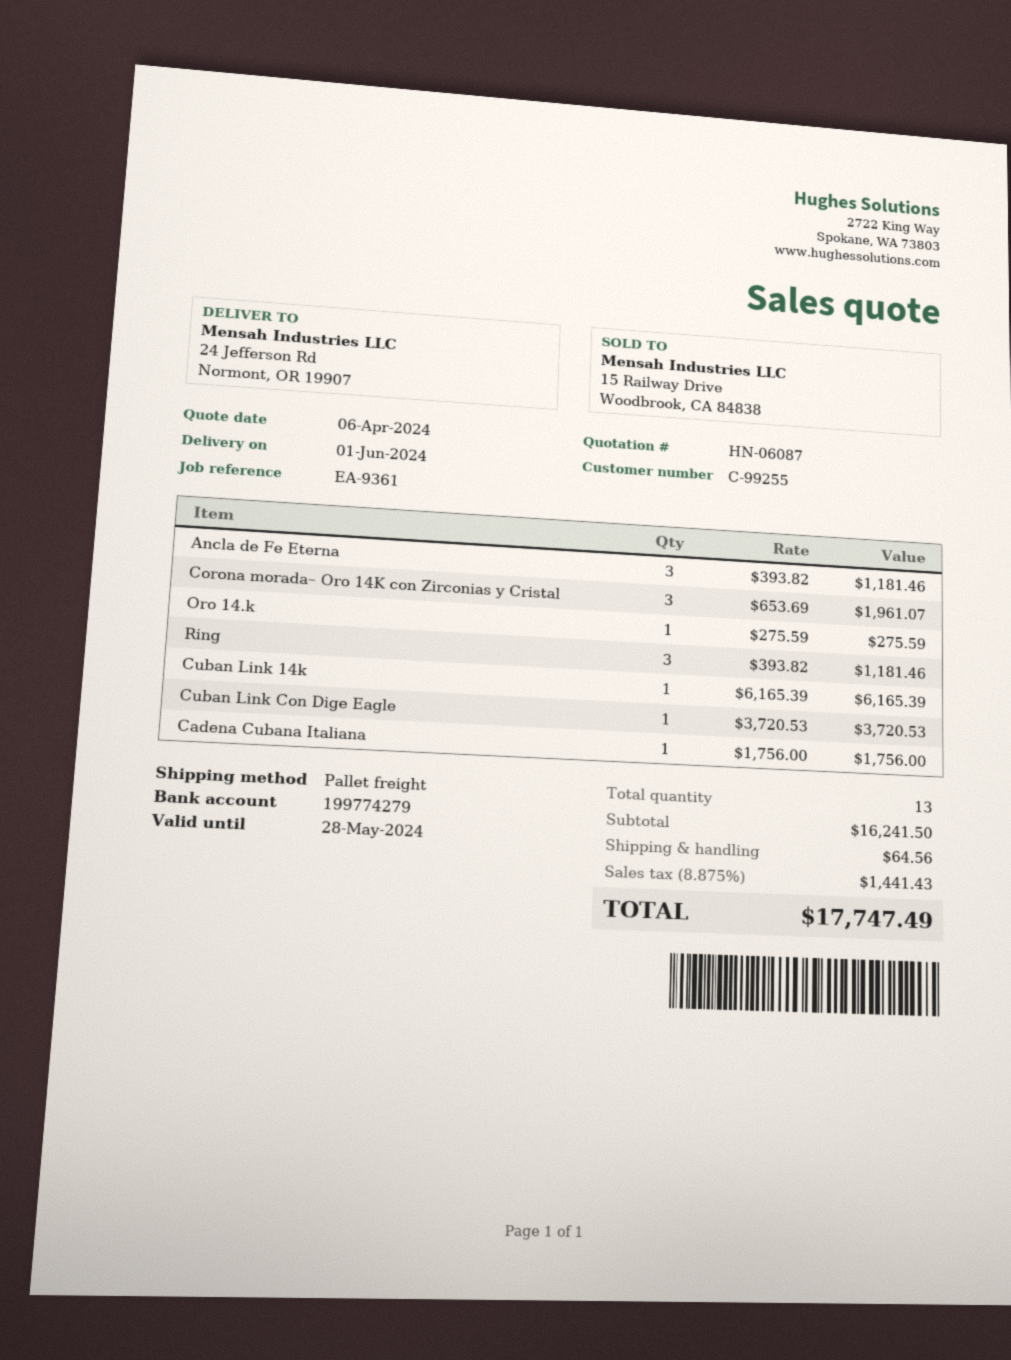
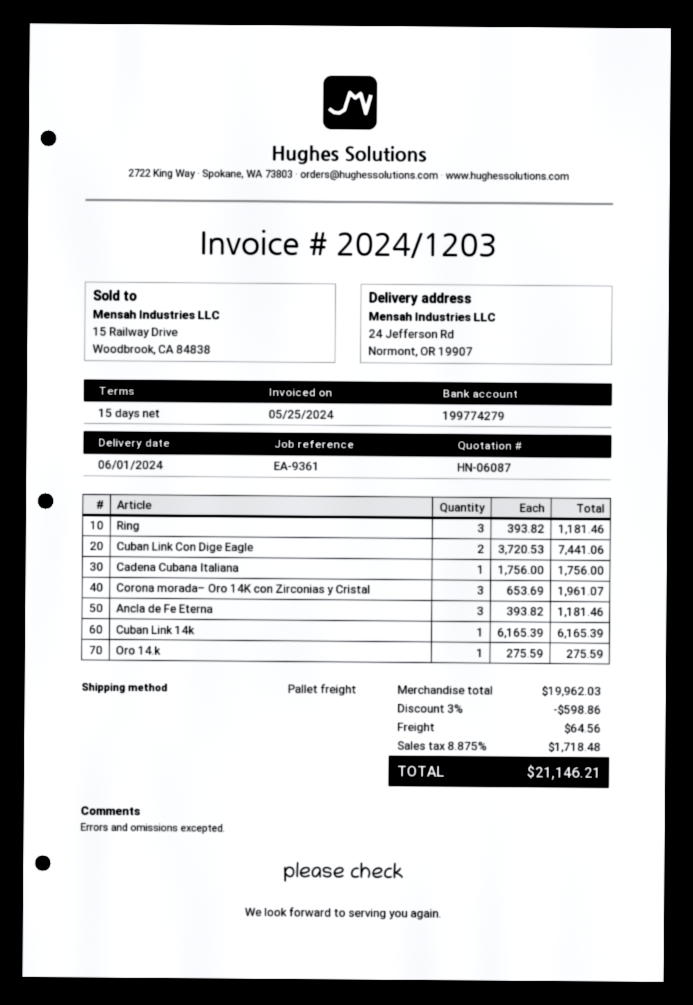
Cuban Link Con Dige Eagle: 1 x 3720.53 = 3720.53 -> 2 x 3720.53 = 7441.06
subtotal: 16241.50 -> 19962.03
discount: none -> 3% = 598.86
tax: 8.875% = 1441.43 -> 8.875% = 1718.48
total: 17747.49 -> 21146.21

